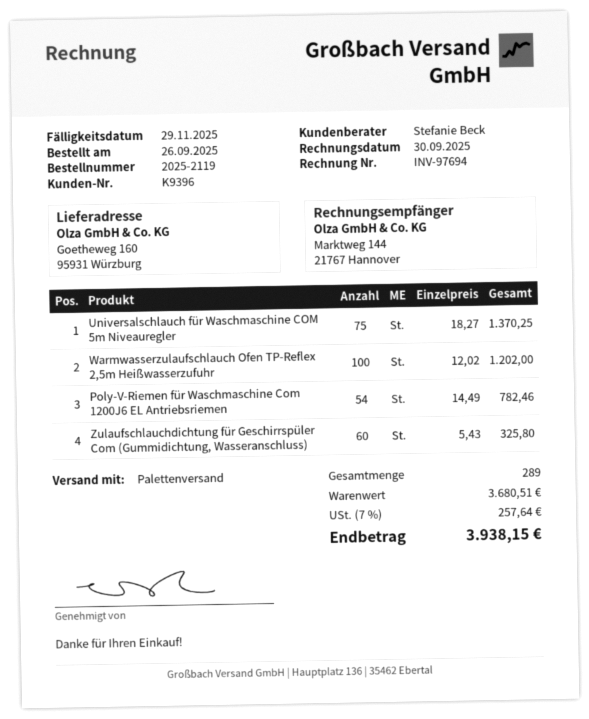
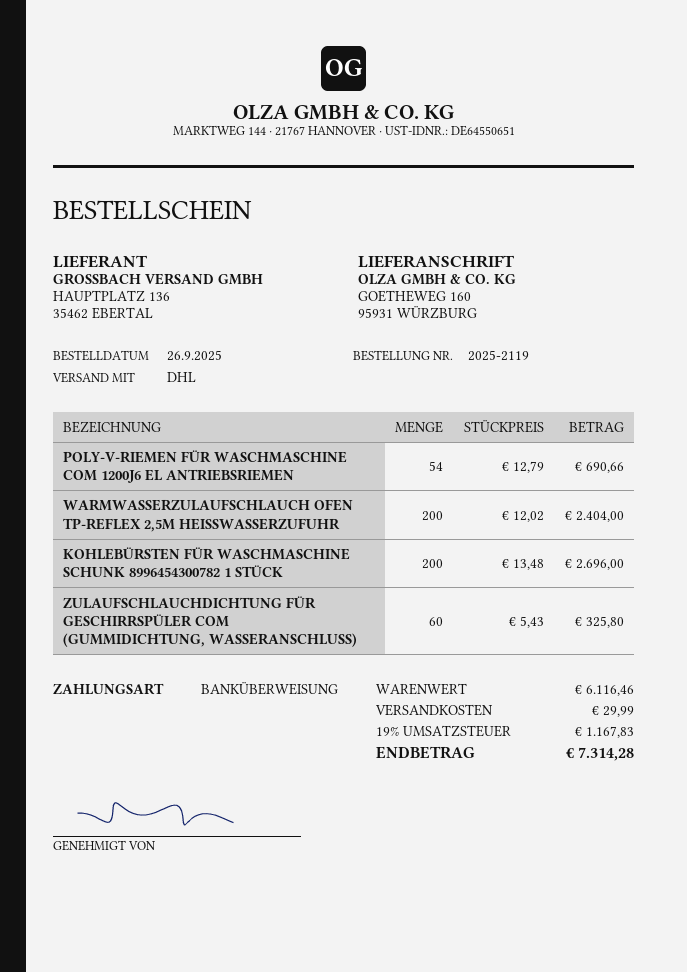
shipping method: pallet freight -> DHL
Universalschlauch für Waschmaschine COM 5m Niveauregler: 75 x 18.27 = 1370.25 -> none
Warmwasserzulaufschlauch Ofen TP-Reflex 2,5m Heißwasserzufuhr: 100 x 12.02 = 1202.00 -> 200 x 12.02 = 2404.00
Poly-V-Riemen für Waschmaschine Com 1200J6 EL Antriebsriemen: 54 x 14.49 = 782.46 -> 54 x 12.79 = 690.66
KOHLEBÜRSTEN FÜR WASCHMASCHINE SCHUNK 8996454300782 1 STÜCK: none -> 200 x 13.48 = 2696.00
subtotal: 3680.51 -> 6116.46
shipping: none -> 29.99
tax: 7% = 257.64 -> 19% = 1167.83
total: 3938.15 -> 7314.28

